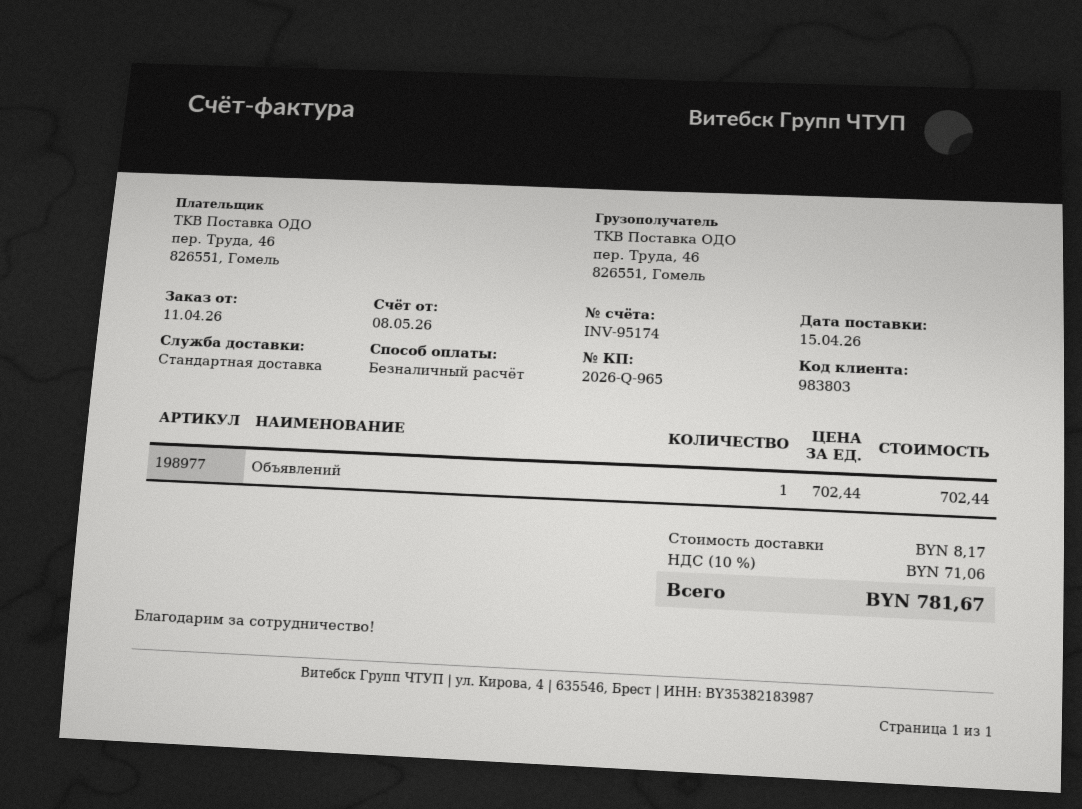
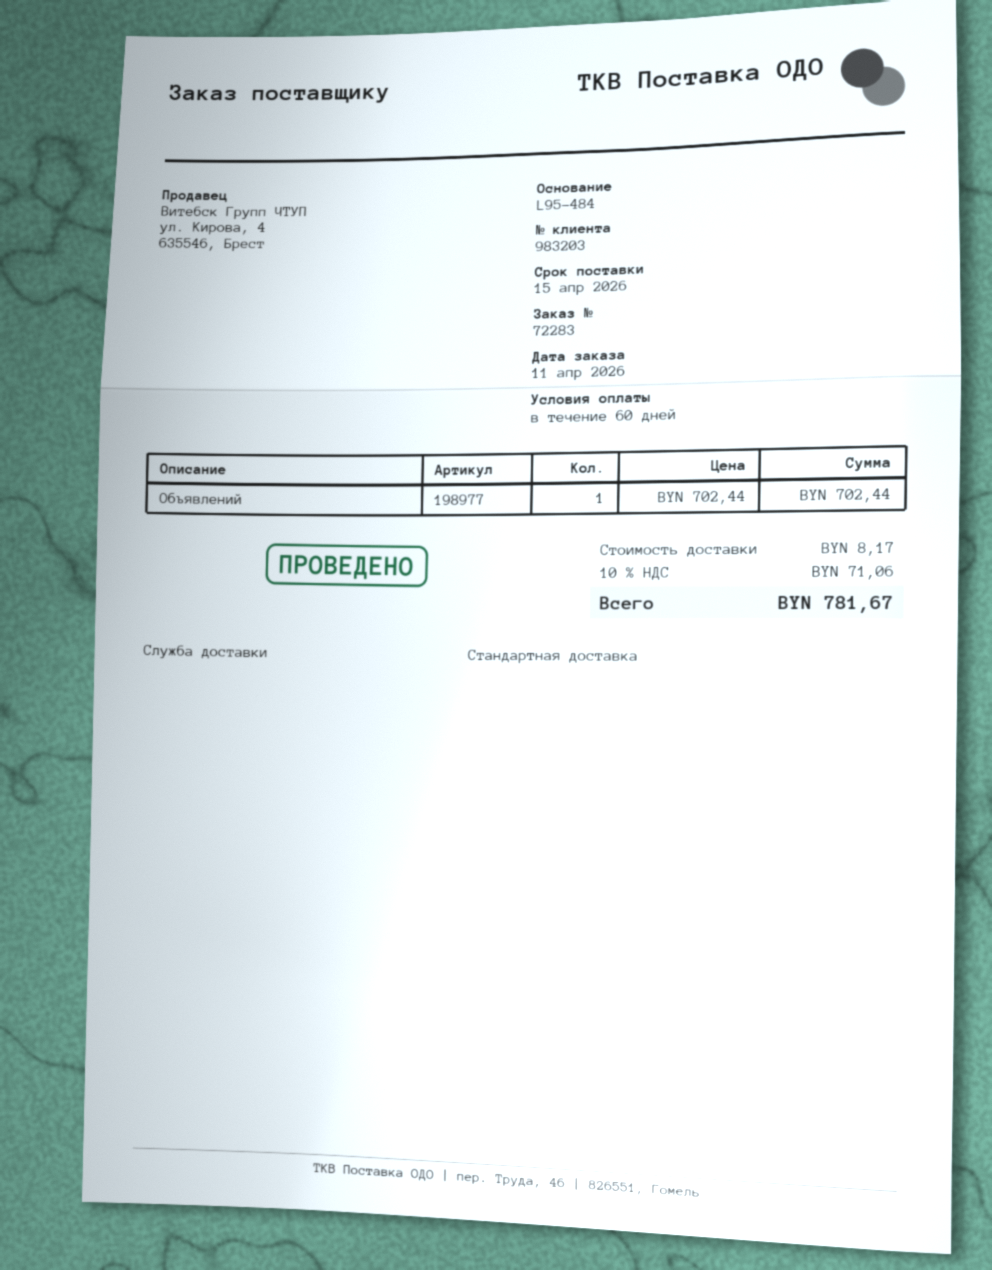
customer number: 983803 -> 983203

